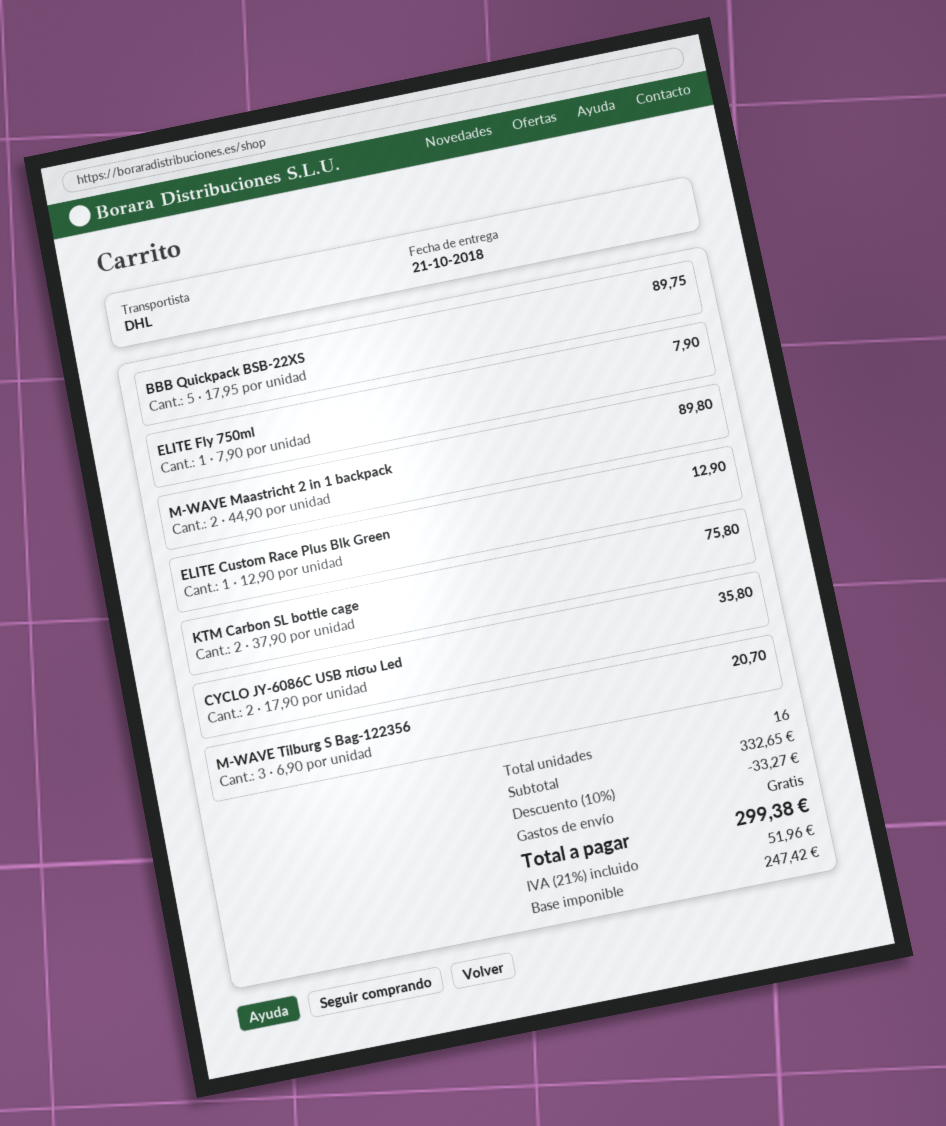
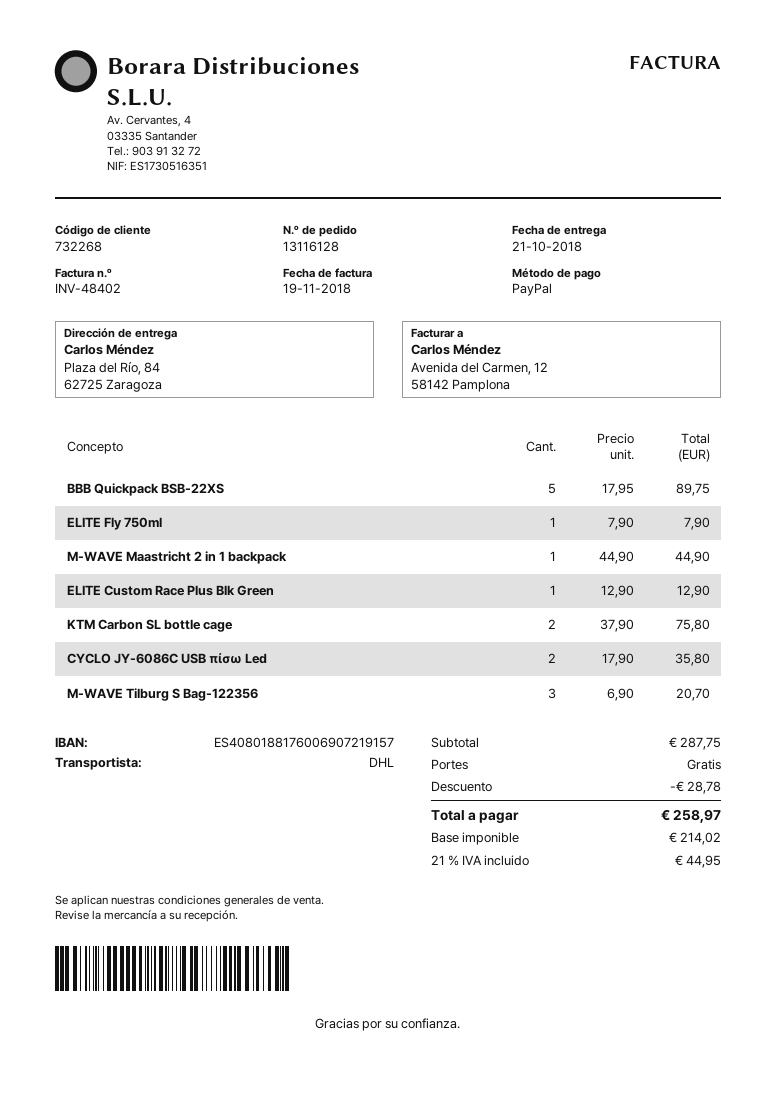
M-WAVE Maastricht 2 in 1 backpack: 2 x 44.90 = 89.80 -> 1 x 44.90 = 44.90
subtotal: 332.65 -> 287.75
discount: 33.27 -> 28.78
net: 247.42 -> 214.02
tax: 21% = 51.96 -> 21% = 44.95
total: 299.38 -> 258.97

